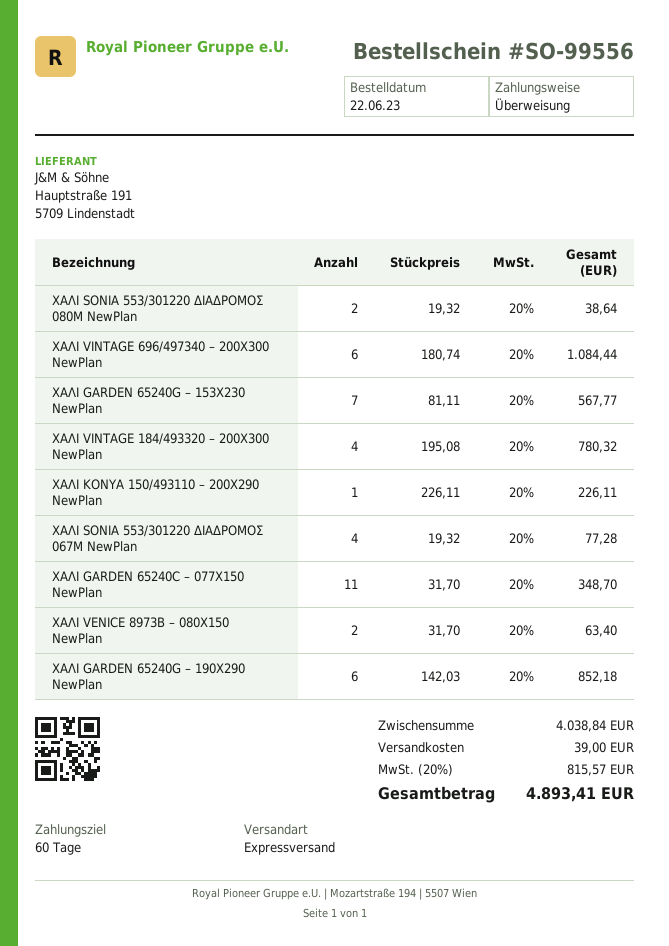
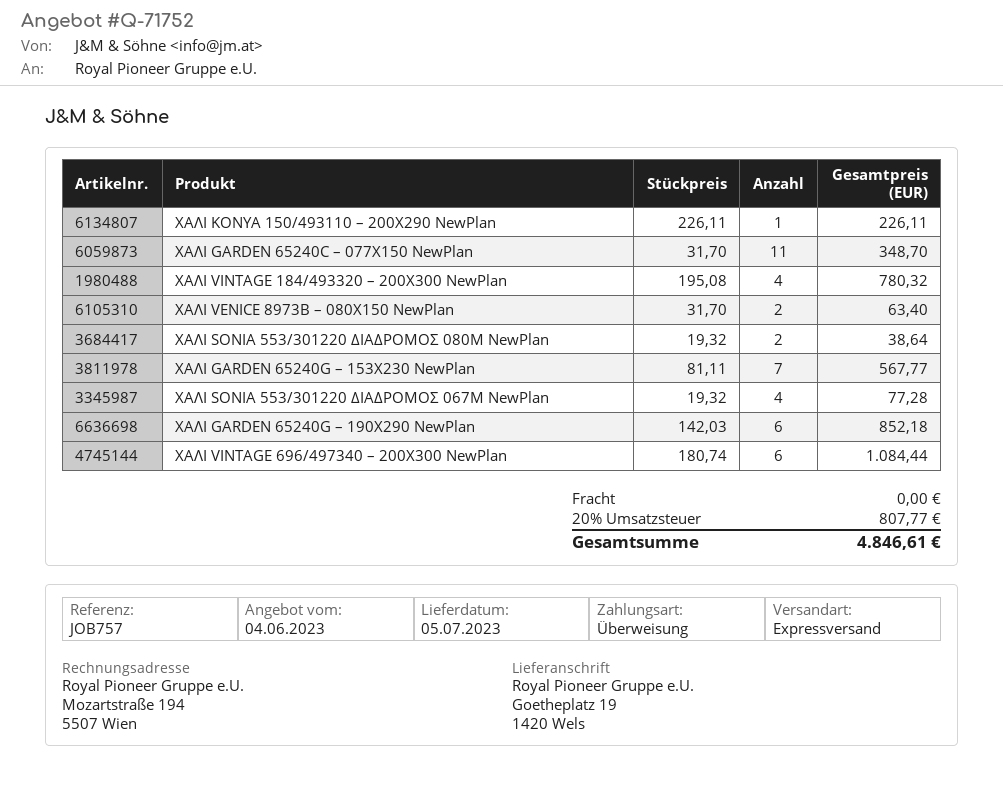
shipping: 39.00 -> 0.00
tax: 20% = 815.57 -> 20% = 807.77
total: 4893.41 -> 4846.61

